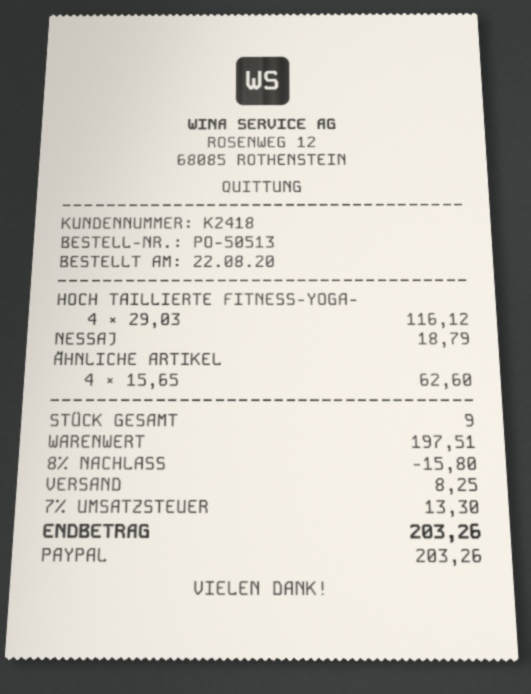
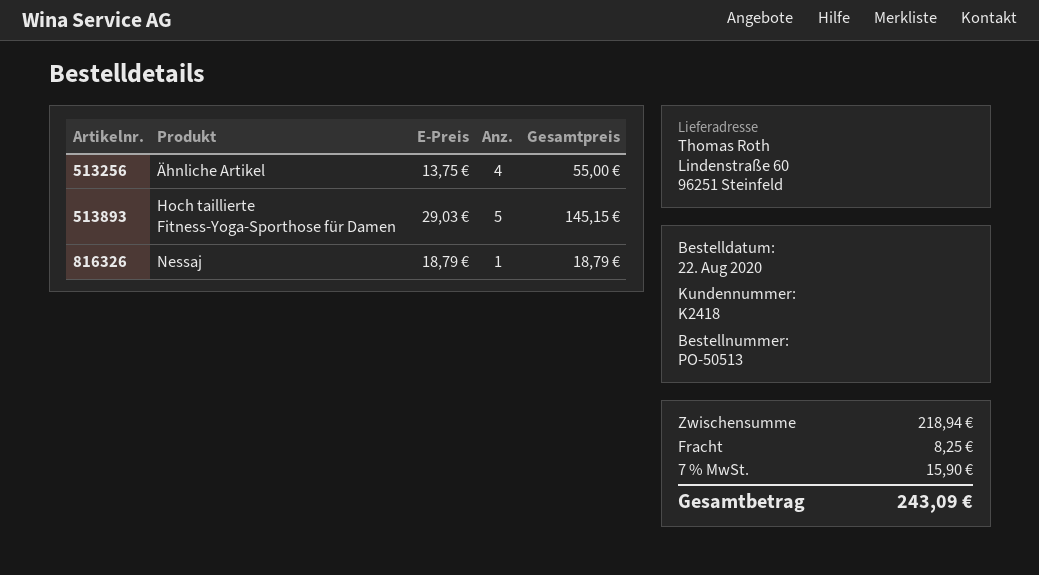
HOCH TAILLIERTE FITNESS-YOGA-: 4 x 29.03 = 116.12 -> 5 x 29.03 = 145.15
ÄHNLICHE ARTIKEL: 4 x 15.65 = 62.60 -> 4 x 13.75 = 55.00
subtotal: 197.51 -> 218.94
discount: 8% = 15.80 -> none
tax: 7% = 13.30 -> 7% = 15.90
total: 203.26 -> 243.09

